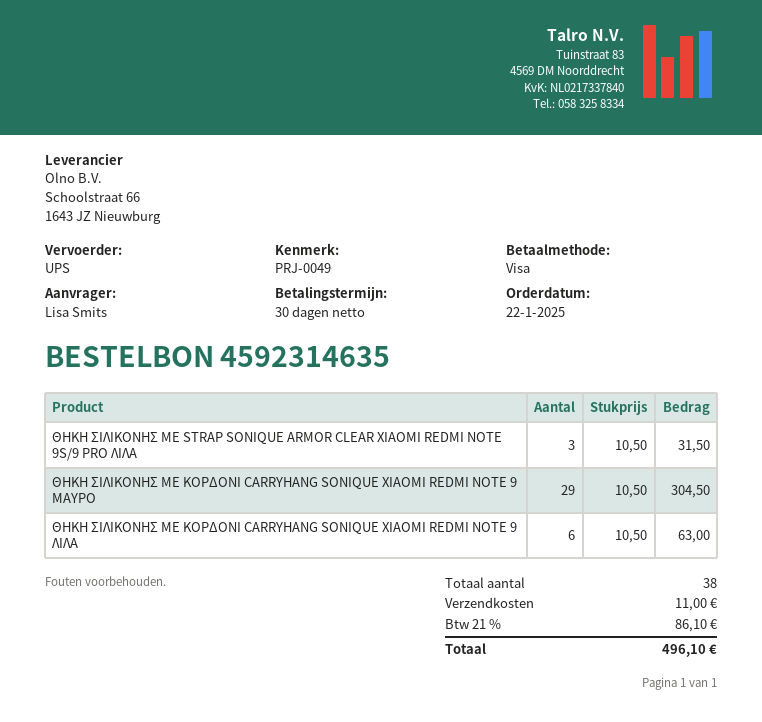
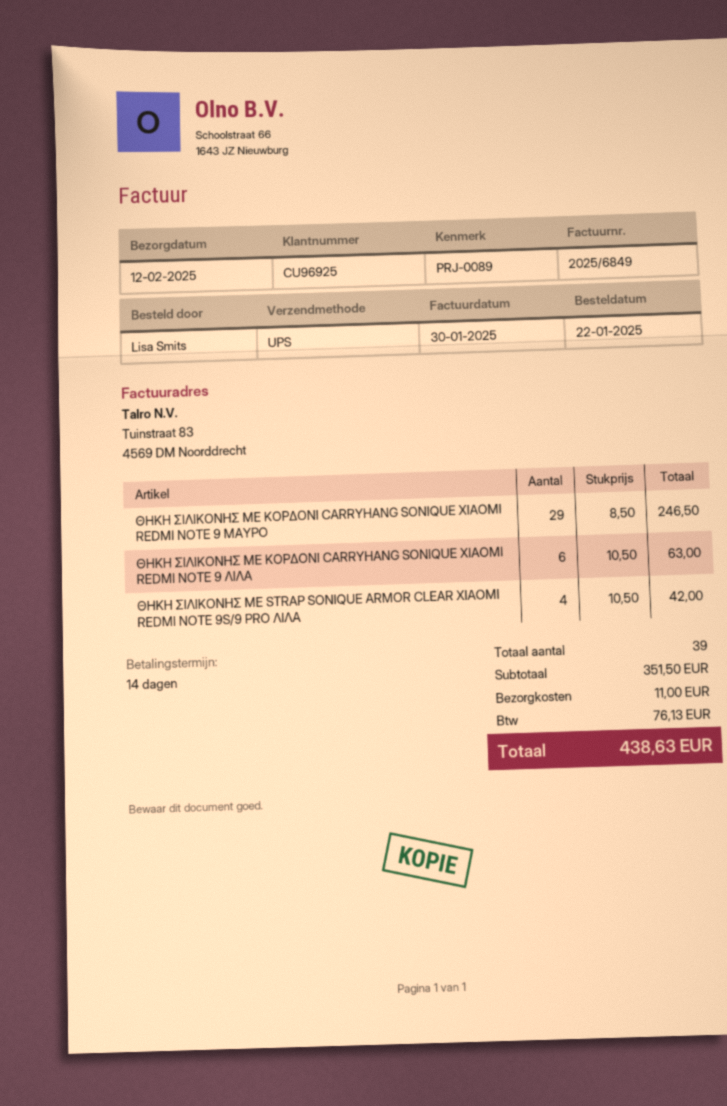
payment terms: 30 days -> 14 days
reference: PRJ-0049 -> PRJ-0089
ΘΗΚΗ ΣΙΛΙΚΟΝΗΣ ΜΕ STRAP SONIQUE ARMOR CLEAR XIAOMI REDMI NOTE 9S/9 PRO ΛΙΛΑ: 3 x 10.50 = 31.50 -> 4 x 10.50 = 42.00
ΘΗΚΗ ΣΙΛΙΚΟΝΗΣ ΜΕ ΚΟΡΔΟΝΙ CARRYHANG SONIQUE XIAOMI REDMI NOTE 9 ΜΑΥΡΟ: 29 x 10.50 = 304.50 -> 29 x 8.50 = 246.50
total quantity: 38 -> 39
tax: 86.10 -> 76.13
total: 496.10 -> 438.63

